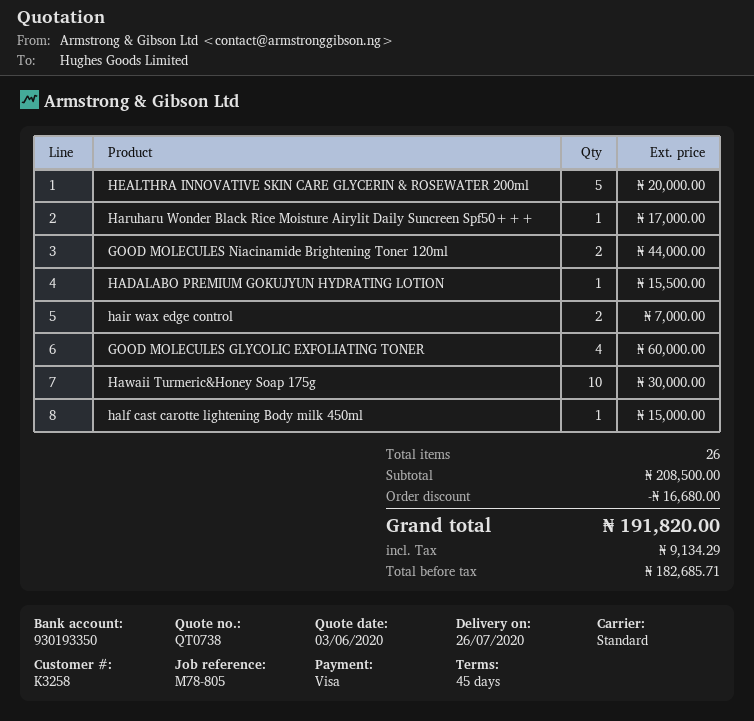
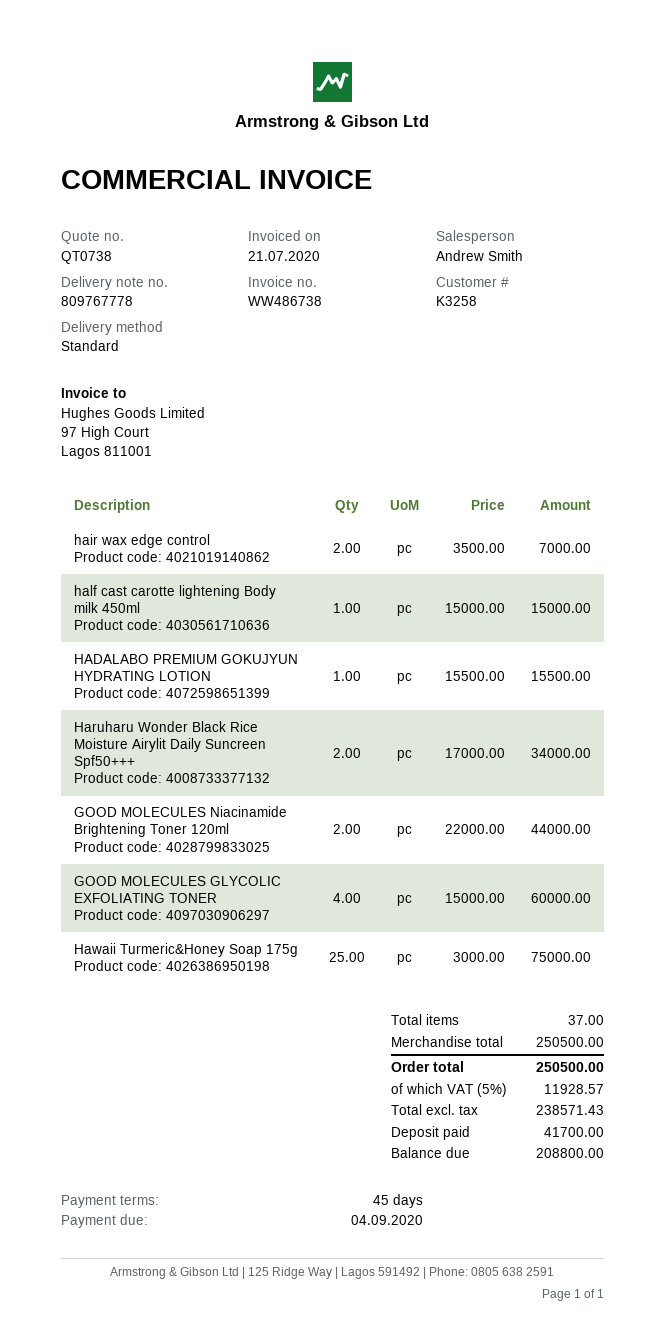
HEALTHRA INNOVATIVE SKIN CARE GLYCERIN & ROSEWATER 200ml: 5 for 20000.00 -> none
Haruharu Wonder Black Rice Moisture Airylit Daily Suncreen Spf50+++: 1 for 17000.00 -> 2 for 34000.00
Hawaii Turmeric&Honey Soap 175g: 10 for 30000.00 -> 25 for 75000.00
total quantity: 26 -> 37
subtotal: 208500.00 -> 250500.00
discount: 16680.00 -> none
net: 182685.71 -> 238571.43
tax: 9134.29 -> 11928.57
total: 191820.00 -> 250500.00

